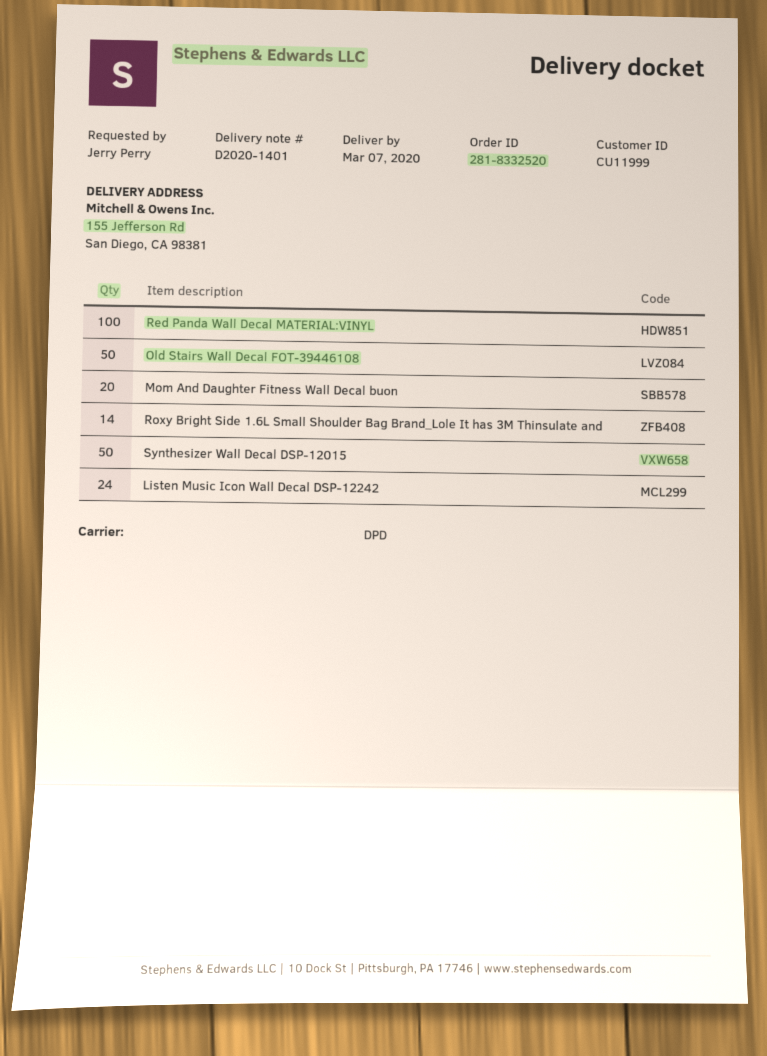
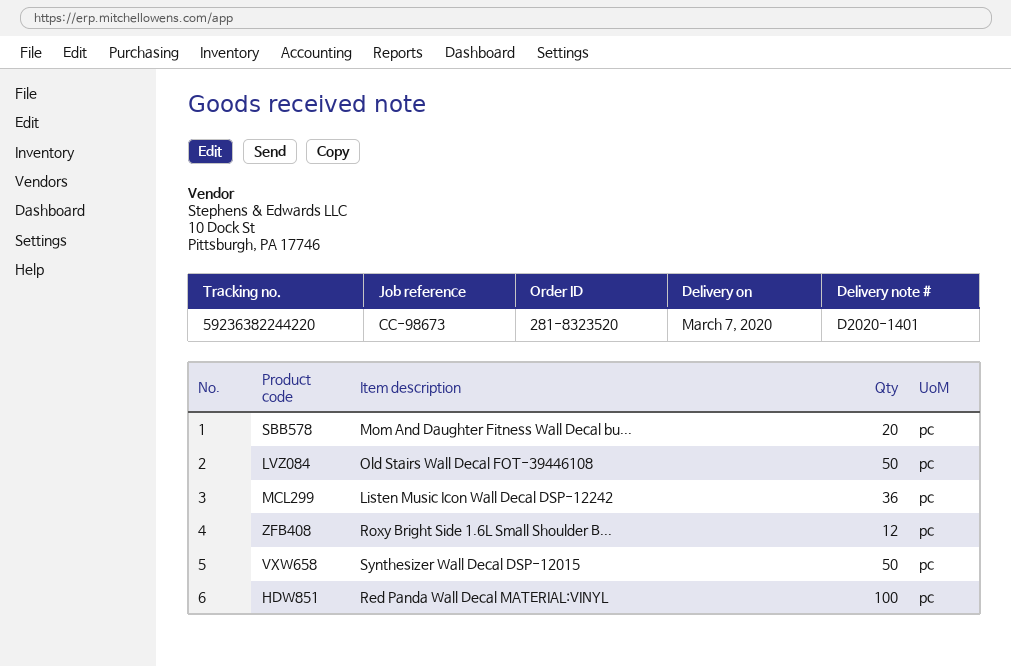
order number: 281-8332520 -> 281-8323520
Roxy Bright Side 1.6L Small Shoulder Bag Brand_Lole It has 3M Thinsulate and: 14 -> 12
Listen Music Icon Wall Decal DSP-12242: 24 -> 36

